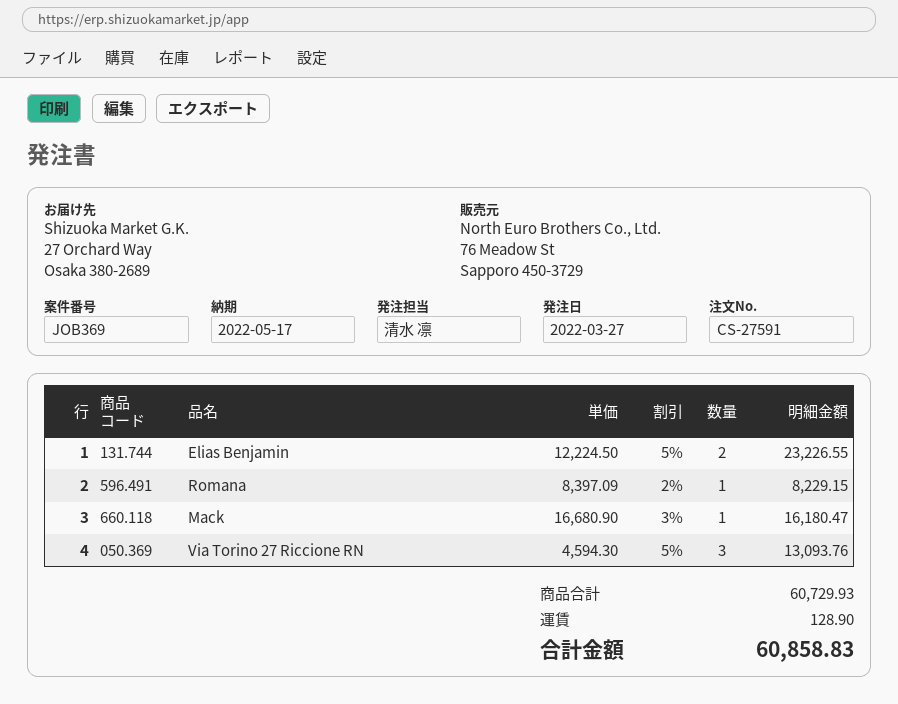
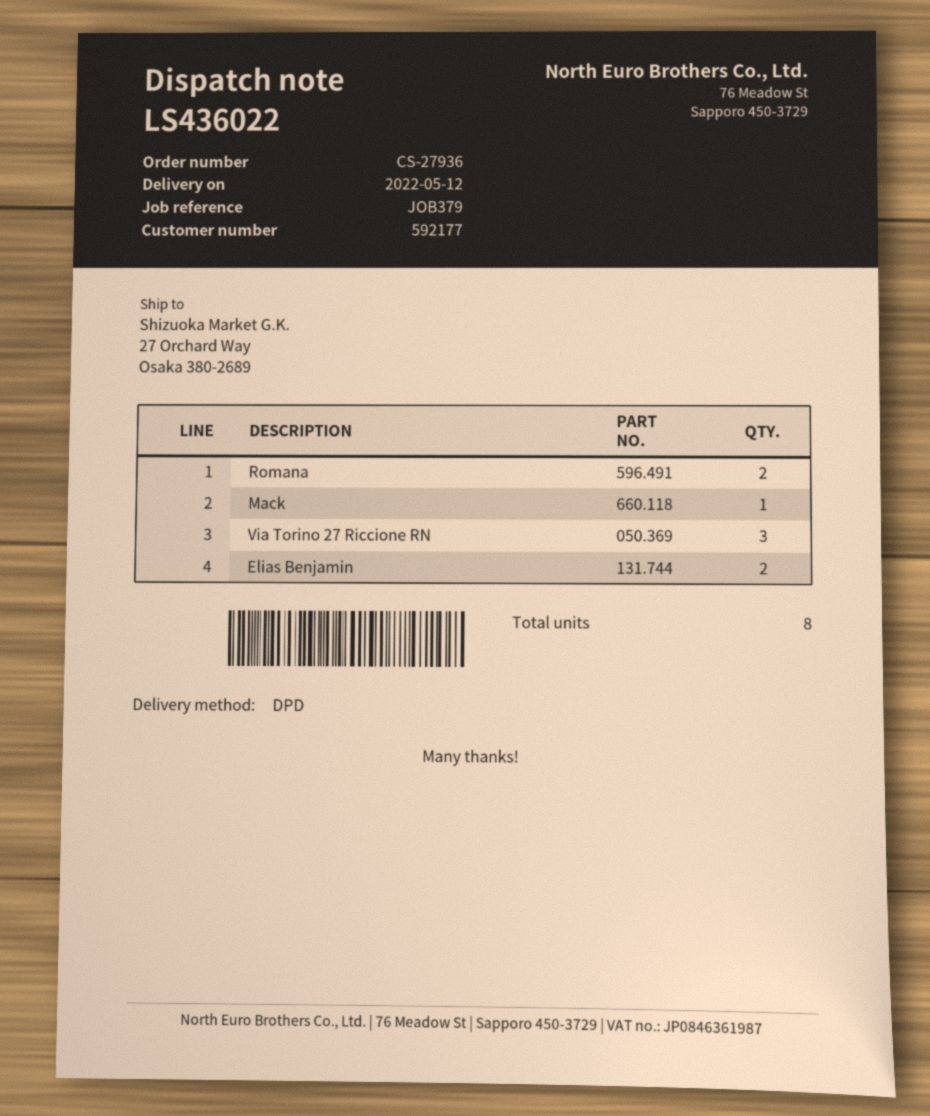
order number: CS-27591 -> CS-27936
delivery date: 2022-05-17 -> 2022-05-12
reference: JOB369 -> JOB379
Romana: 1 -> 2

